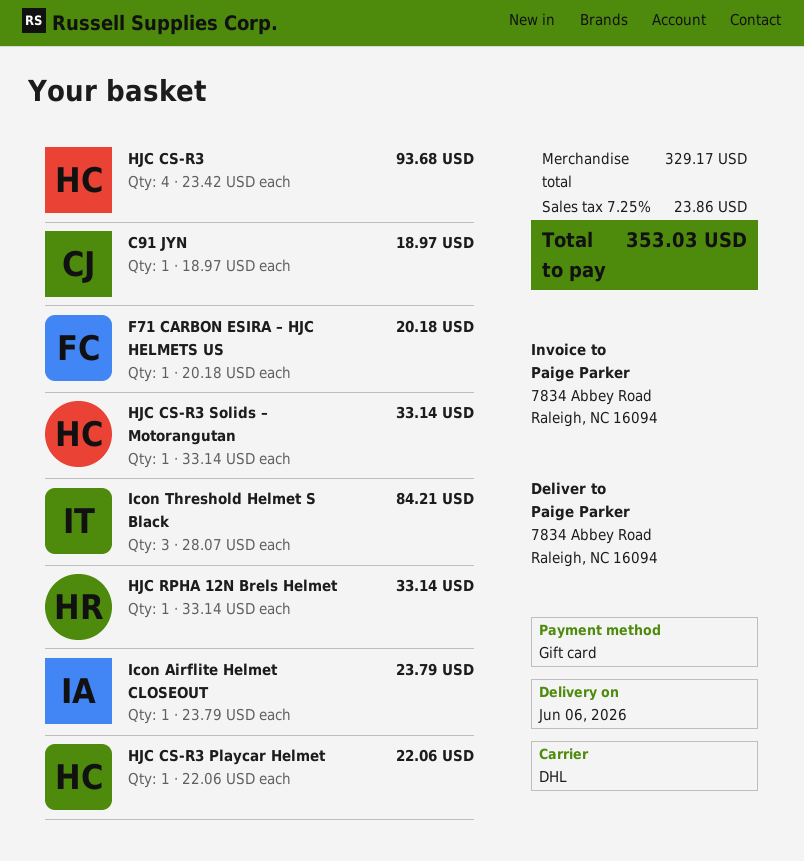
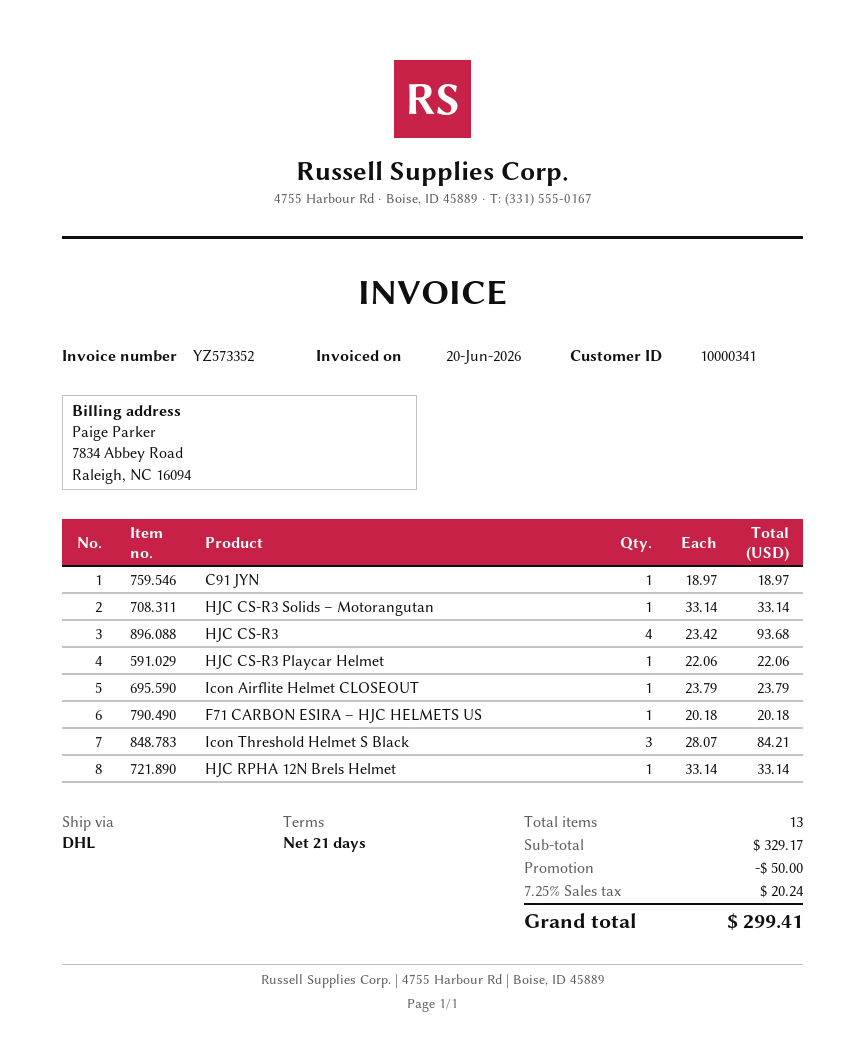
discount: none -> 50.00
tax: 7.25% = 23.86 -> 7.25% = 20.24
total: 353.03 -> 299.41

